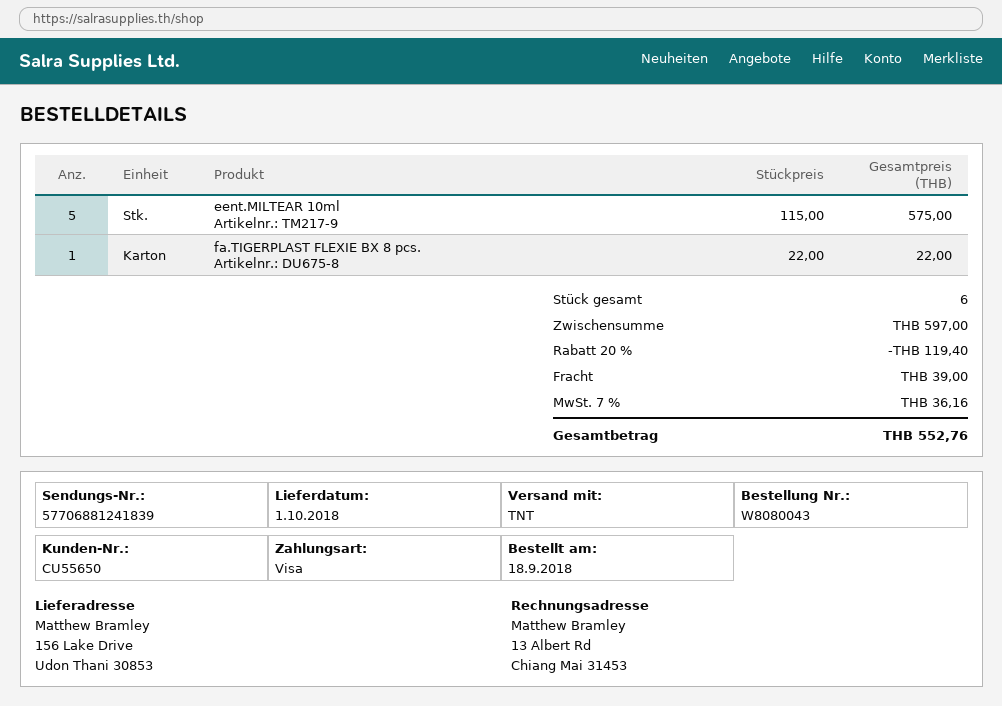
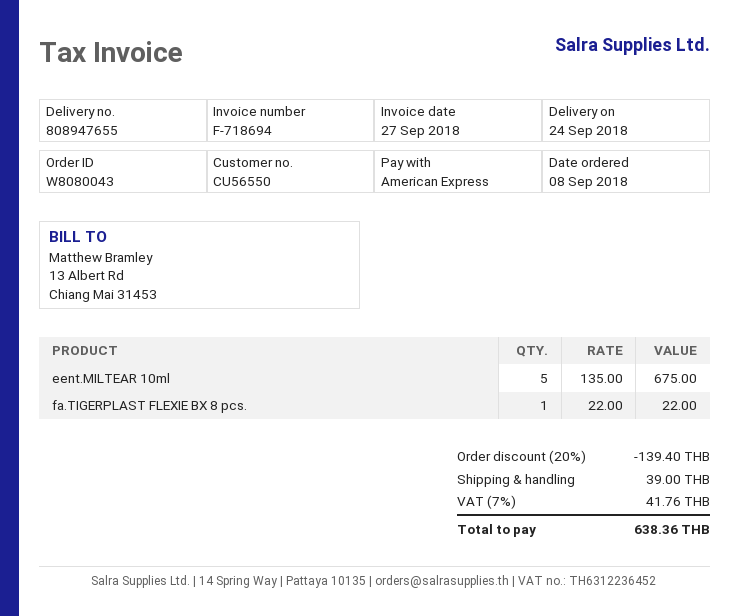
order date: 2018-09-18 -> 2018-09-08
delivery date: 2018-10-01 -> 2018-09-24
customer number: CU55650 -> CU56550
payment method: Visa -> American Express
eent.MILTEAR 10ml: 5 x 115.00 = 575.00 -> 5 x 135.00 = 675.00
discount: 20% = 119.40 -> 20% = 139.40
tax: 7% = 36.16 -> 7% = 41.76
total: 552.76 -> 638.36

